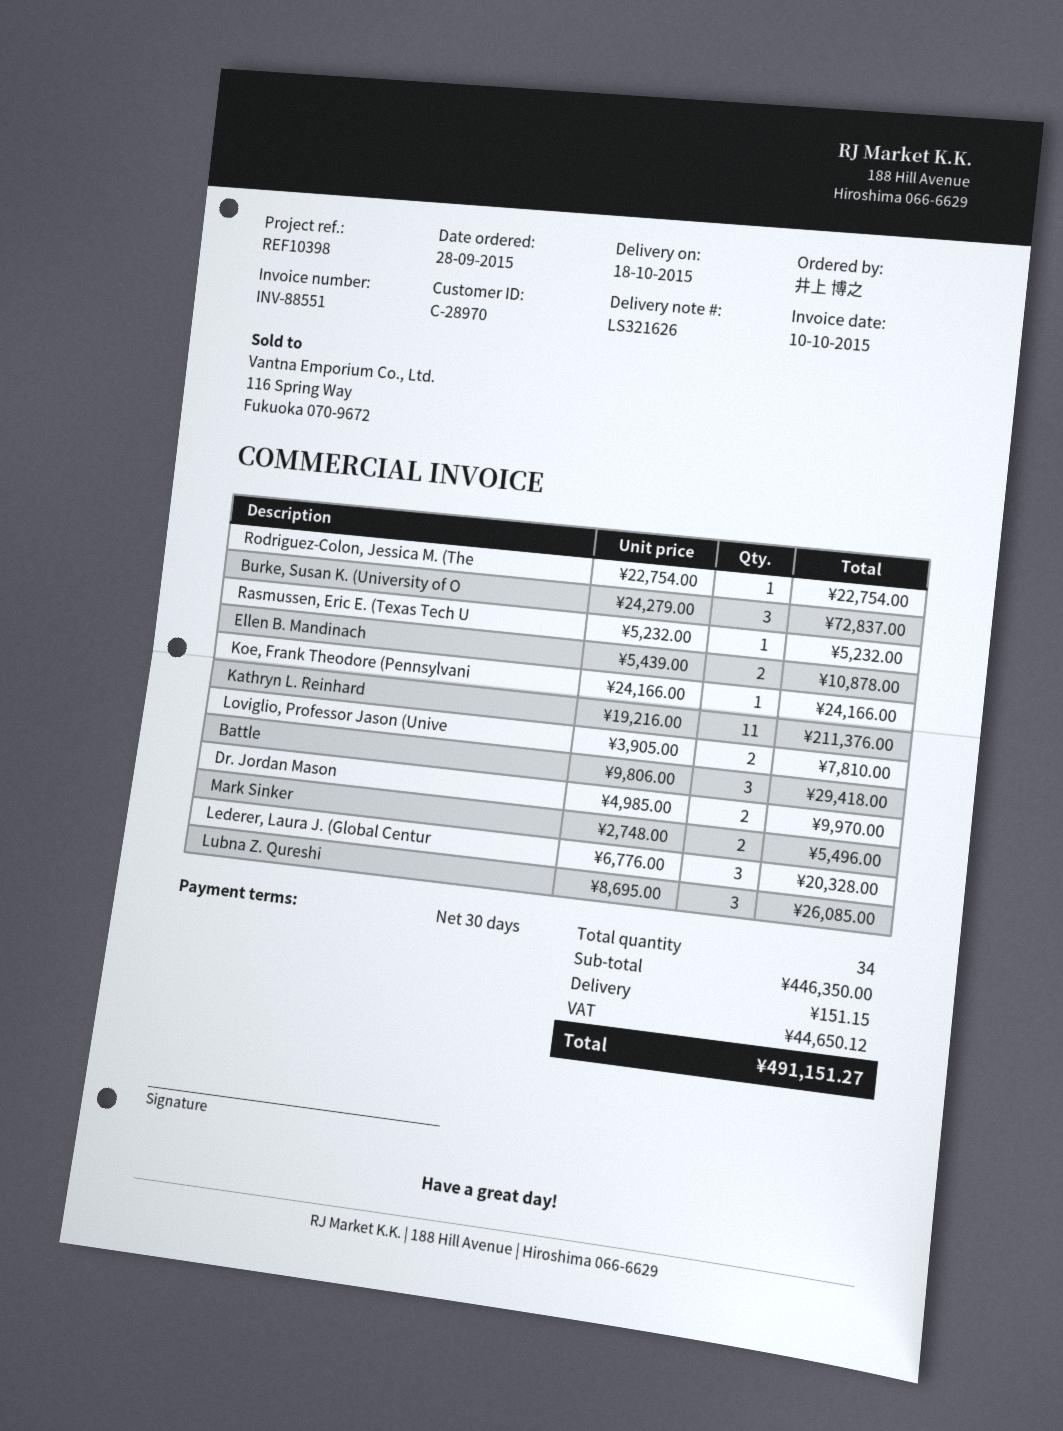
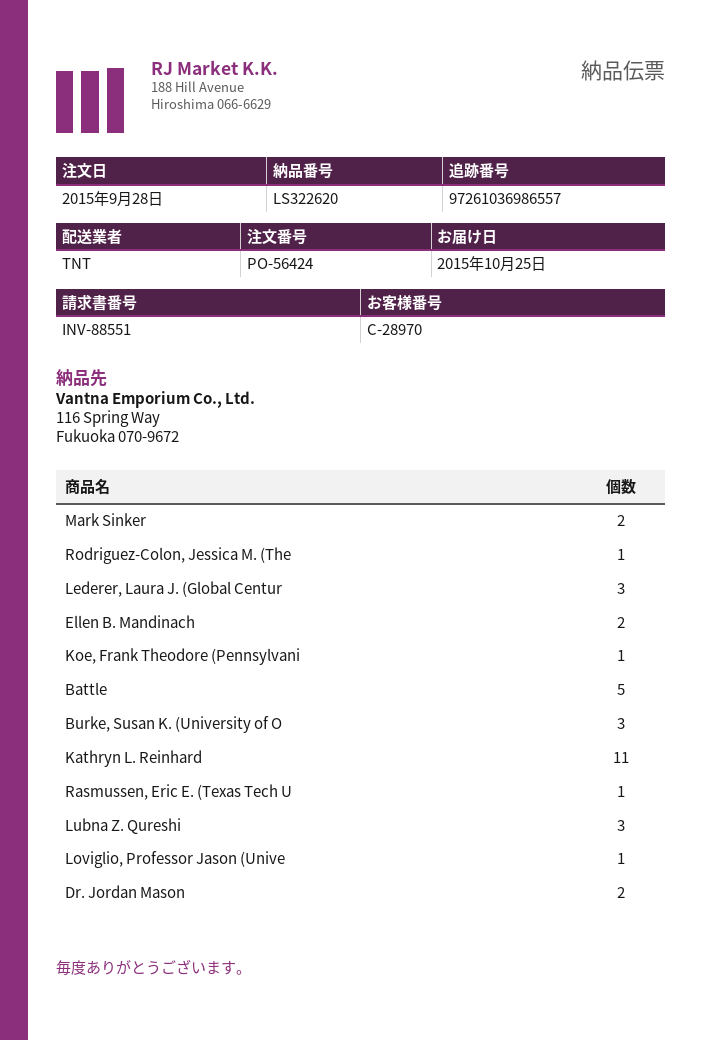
delivery note number: LS321626 -> LS322620
delivery date: 2015-10-18 -> 2015-10-25
Loviglio, Professor Jason (Unive: 2 -> 1
Battle: 3 -> 5

